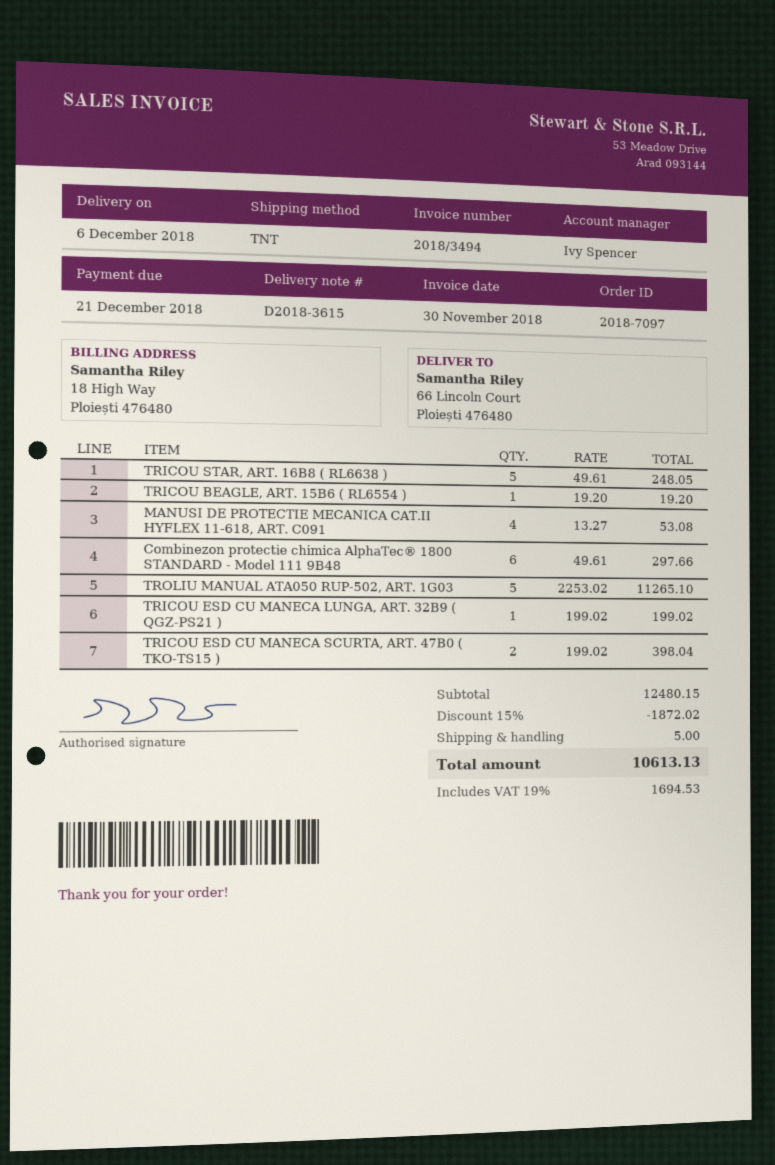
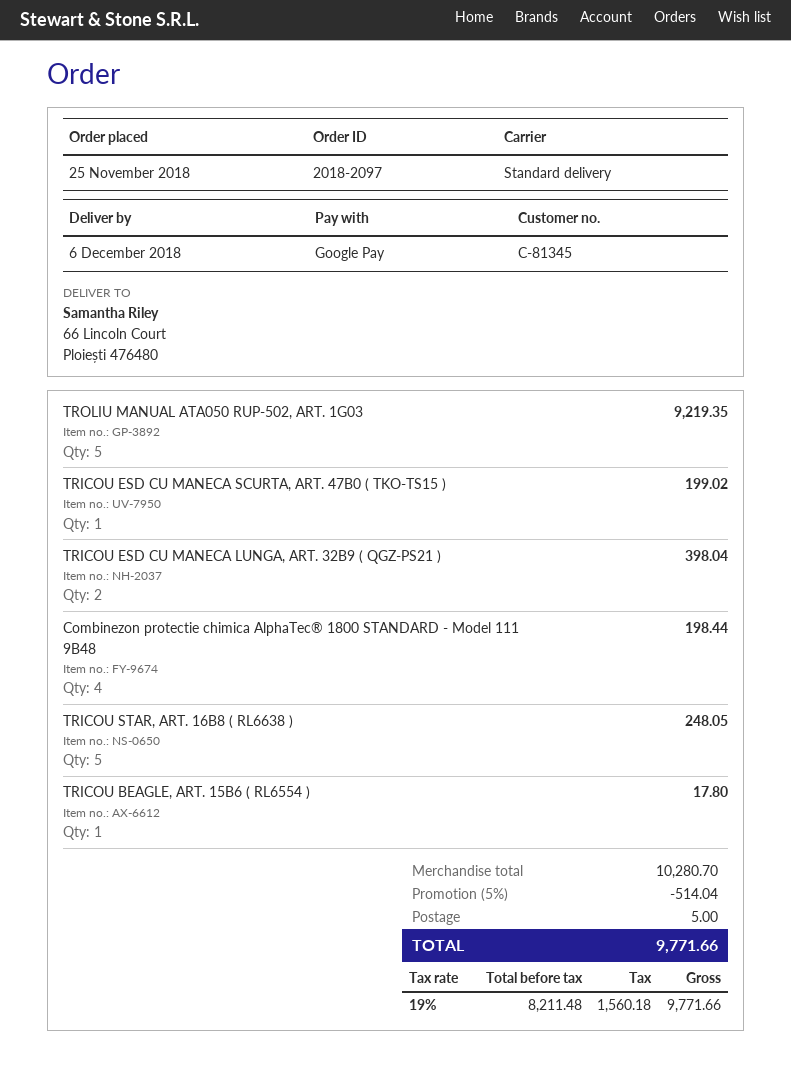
order number: 2018-7097 -> 2018-2097
shipping method: TNT -> standard
TRICOU BEAGLE, ART. 15B6 ( RL6554 ): 1 for 19.20 -> 1 for 17.80
MANUSI DE PROTECTIE MECANICA CAT.II HYFLEX 11-618, ART. C091: 4 for 53.08 -> none
Combinezon protectie chimica AlphaTec® 1800 STANDARD - Model 111 9B48: 6 for 297.66 -> 4 for 198.44
TROLIU MANUAL ATA050 RUP-502, ART. 1G03: 5 for 11265.10 -> 5 for 9219.35
TRICOU ESD CU MANECA LUNGA, ART. 32B9 ( QGZ-PS21 ): 1 for 199.02 -> 2 for 398.04
TRICOU ESD CU MANECA SCURTA, ART. 47B0 ( TKO-TS15 ): 2 for 398.04 -> 1 for 199.02
subtotal: 12480.15 -> 10280.70
discount: 15% = 1872.02 -> 5% = 514.04
tax: 19% = 1694.53 -> 19% = 1560.18
total: 10613.13 -> 9771.66

